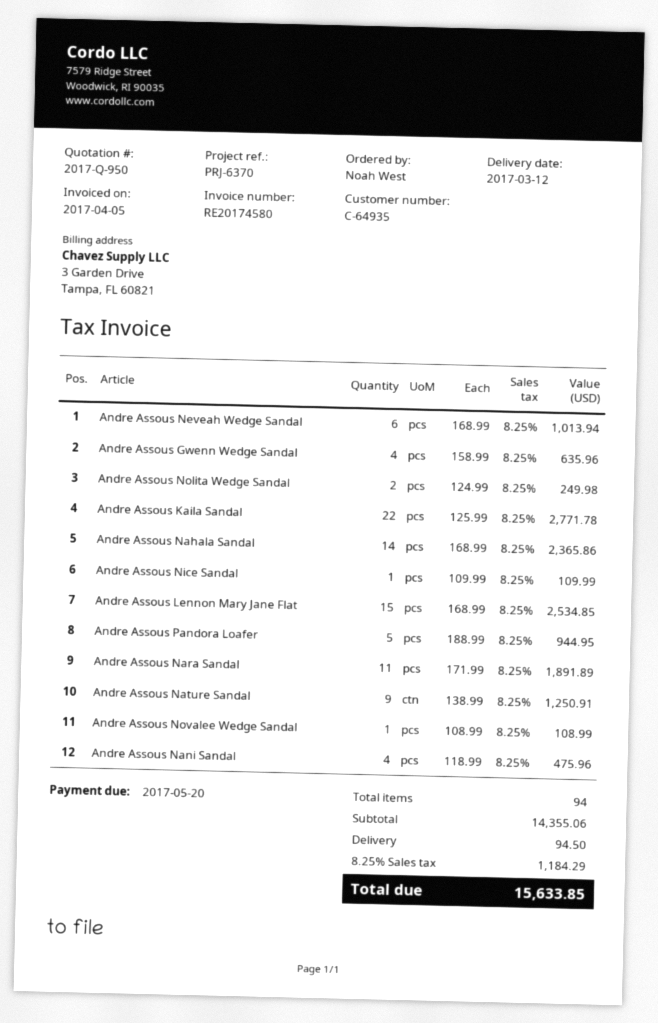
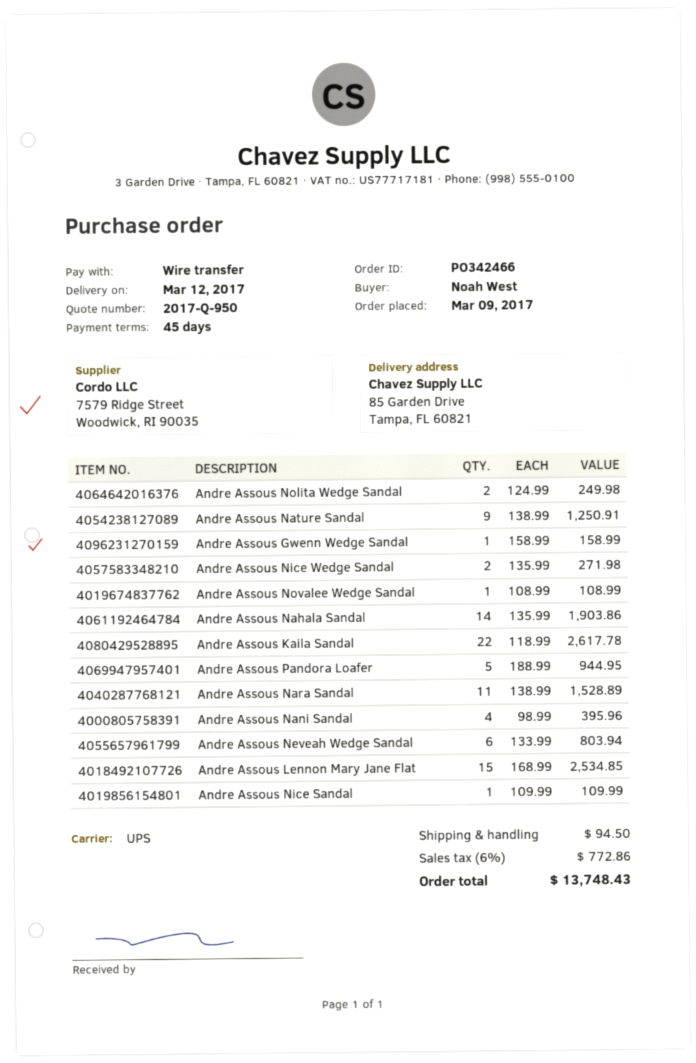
Andre Assous Neveah Wedge Sandal: 6 x 168.99 = 1013.94 -> 6 x 133.99 = 803.94
Andre Assous Gwenn Wedge Sandal: 4 x 158.99 = 635.96 -> 1 x 158.99 = 158.99
Andre Assous Kaila Sandal: 22 x 125.99 = 2771.78 -> 22 x 118.99 = 2617.78
Andre Assous Nahala Sandal: 14 x 168.99 = 2365.86 -> 14 x 135.99 = 1903.86
Andre Assous Nara Sandal: 11 x 171.99 = 1891.89 -> 11 x 138.99 = 1528.89
Andre Assous Nani Sandal: 4 x 118.99 = 475.96 -> 4 x 98.99 = 395.96
Andre Assous Nice Wedge Sandal: none -> 2 x 135.99 = 271.98
tax: 8.25% = 1184.29 -> 6% = 772.86
total: 15633.85 -> 13748.43

